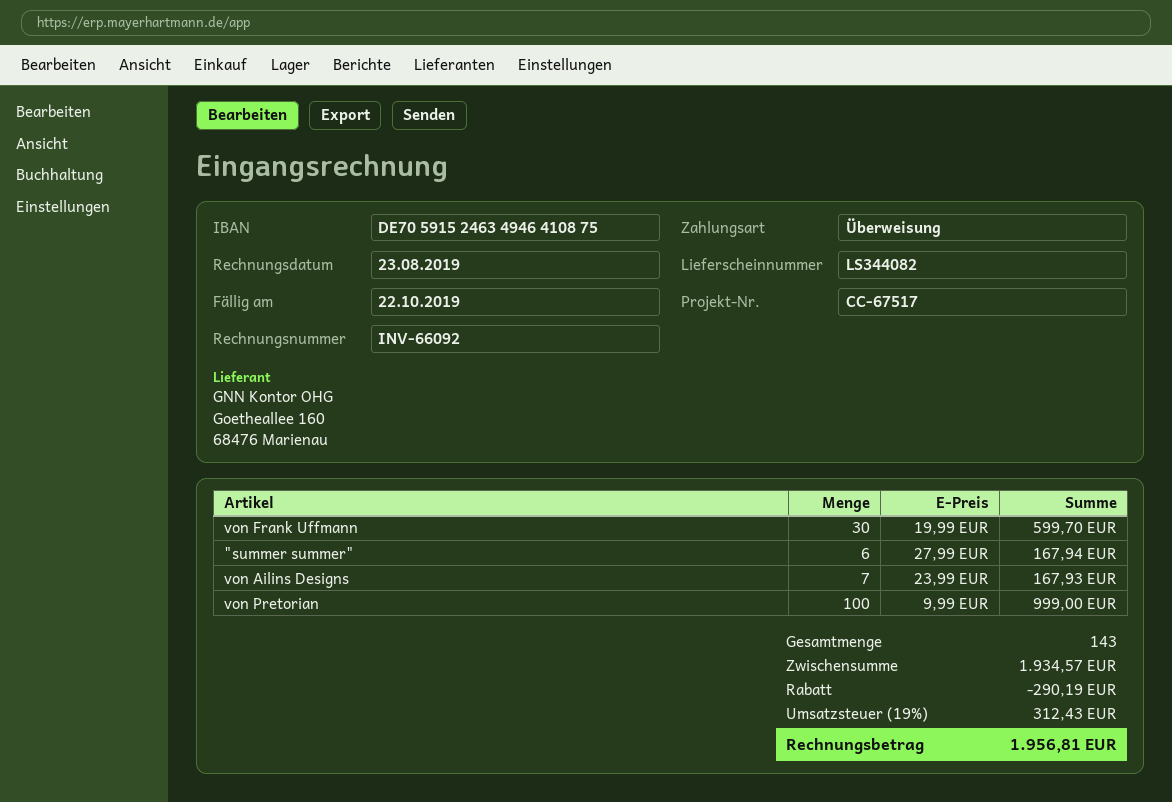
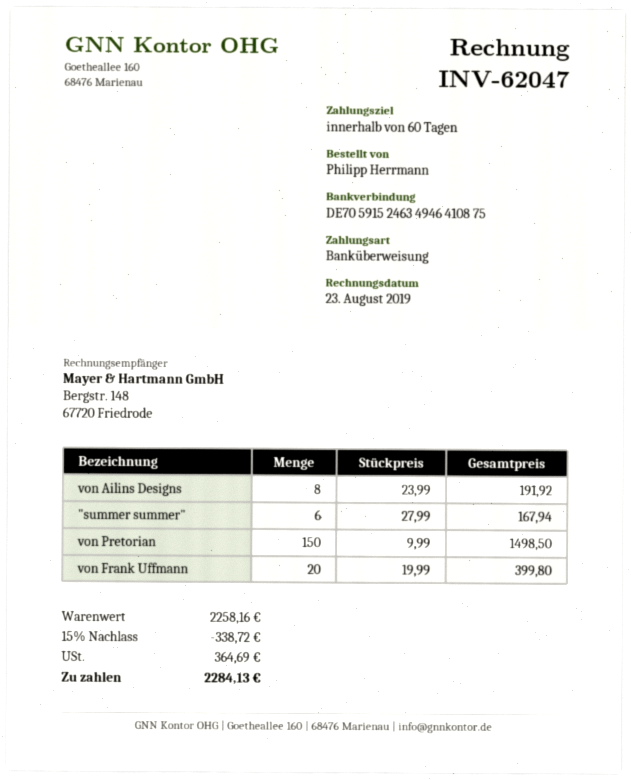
invoice number: INV-66092 -> INV-62047
von Frank Uffmann: 30 x 19.99 = 599.70 -> 20 x 19.99 = 399.80
von Ailins Designs: 7 x 23.99 = 167.93 -> 8 x 23.99 = 191.92
von Pretorian: 100 x 9.99 = 999.00 -> 150 x 9.99 = 1498.50
subtotal: 1934.57 -> 2258.16
discount: 290.19 -> 338.72
tax: 312.43 -> 364.69
total: 1956.81 -> 2284.13

